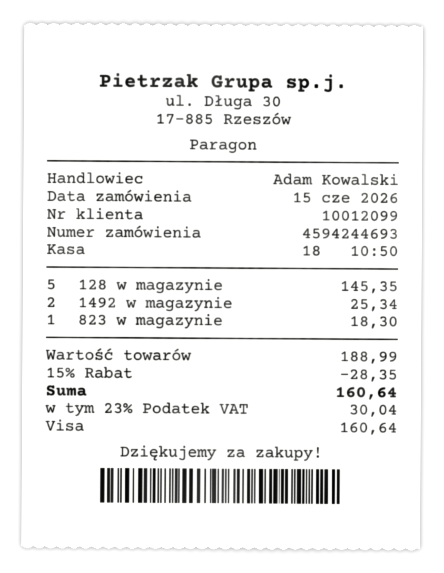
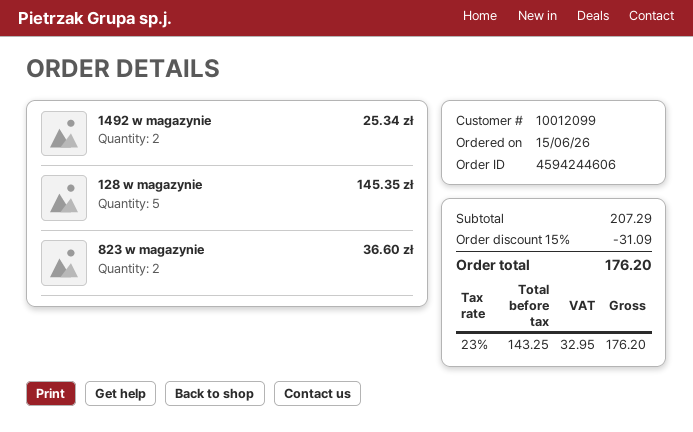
order number: 4594244693 -> 4594244606
823 w magazynie: 1 for 18.30 -> 2 for 36.60
subtotal: 188.99 -> 207.29
discount: 15% = 28.35 -> 15% = 31.09
tax: 23% = 30.04 -> 23% = 32.95
total: 160.64 -> 176.20

